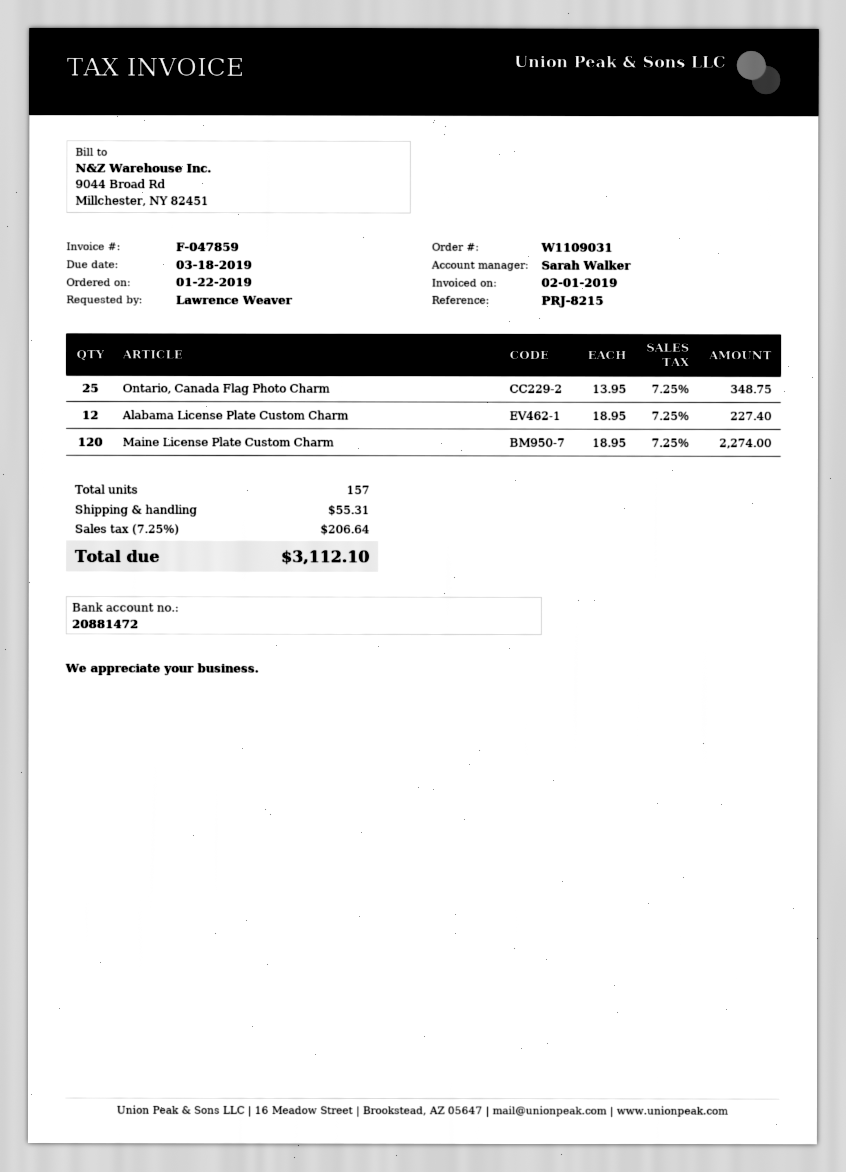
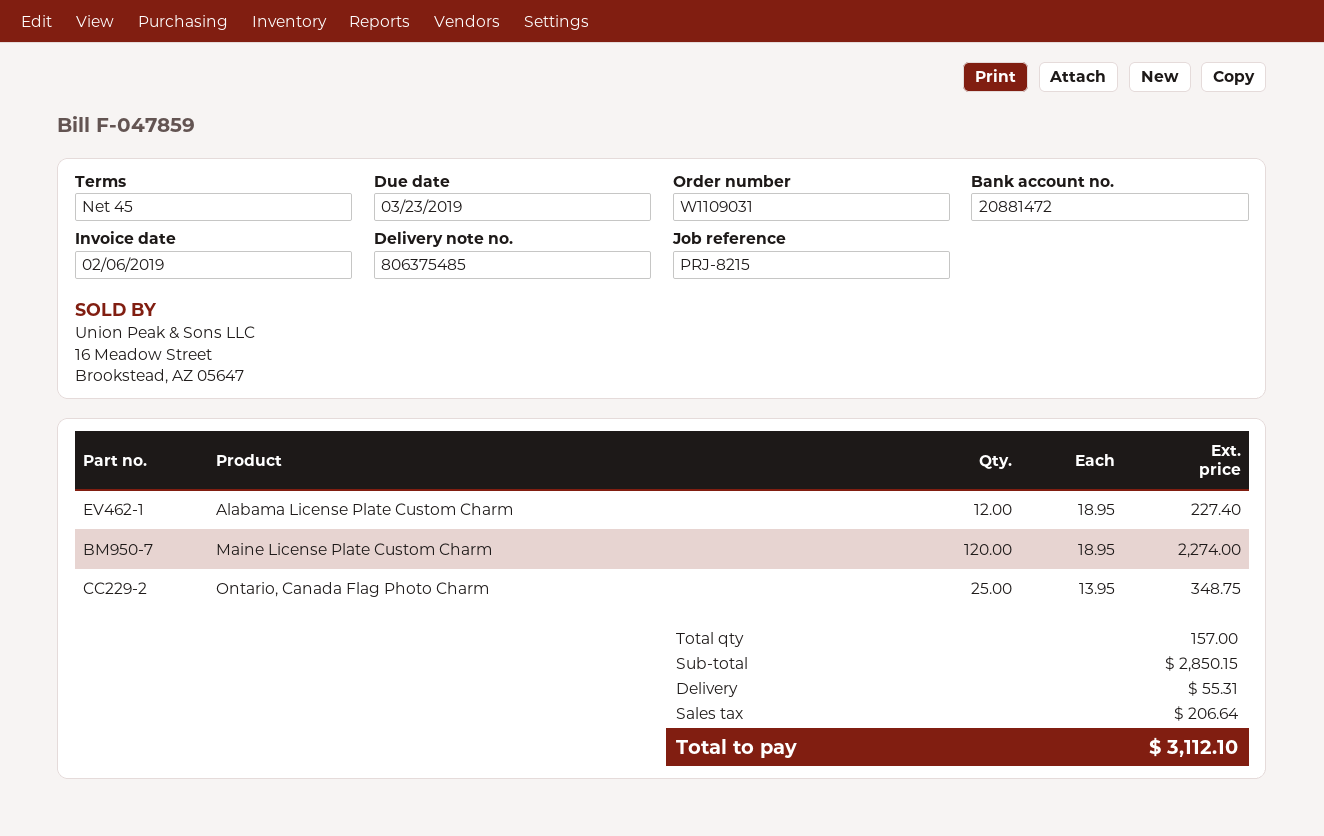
invoice date: 2019-02-01 -> 2019-02-06
due date: 2019-03-18 -> 2019-03-23

